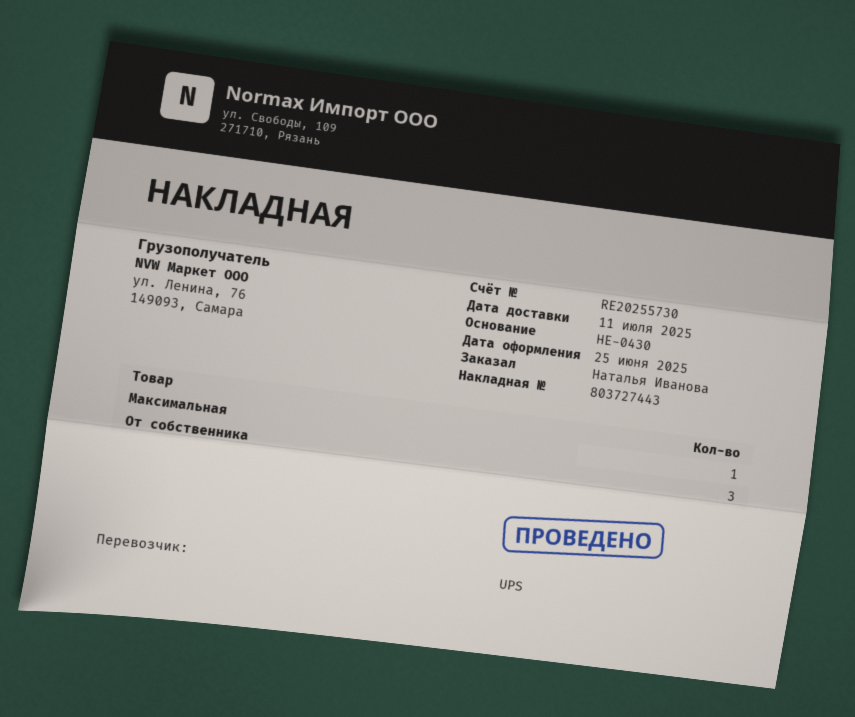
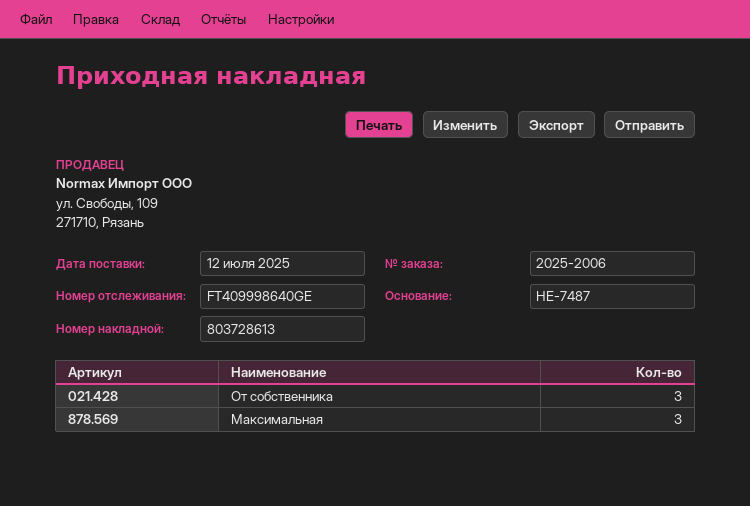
delivery note number: 803727443 -> 803728613
delivery date: 2025-07-11 -> 2025-07-12
reference: HE-0430 -> HE-7487
Максимальная: 1 -> 3

